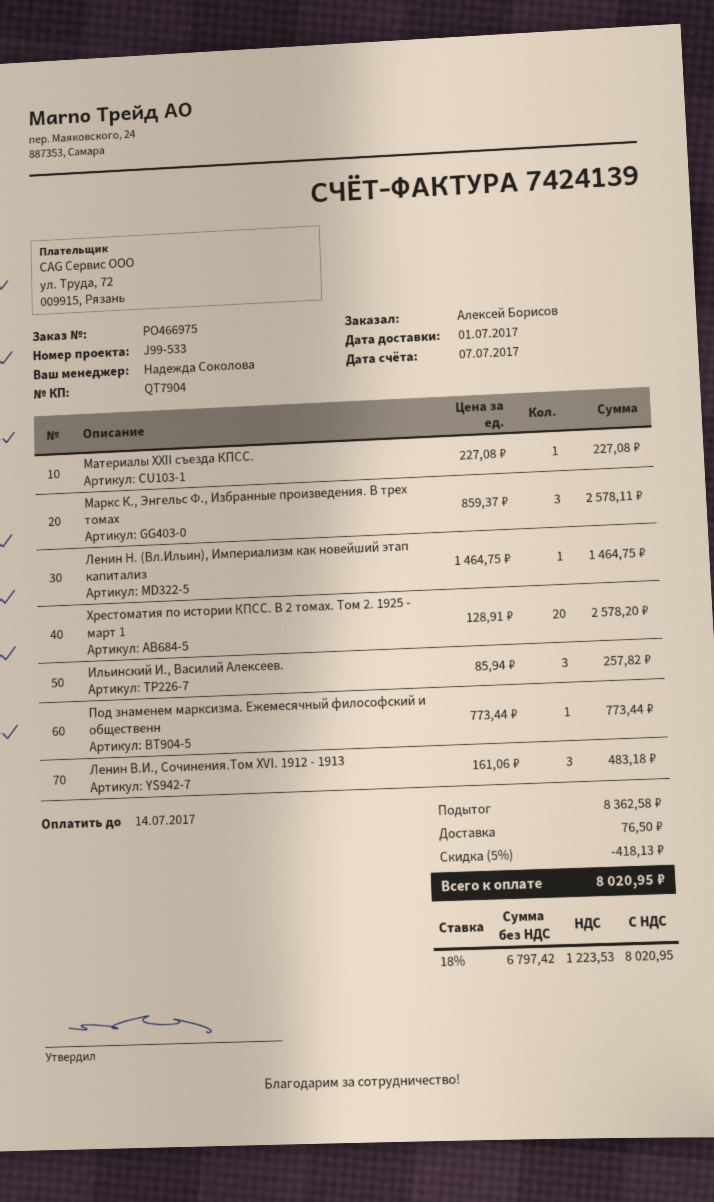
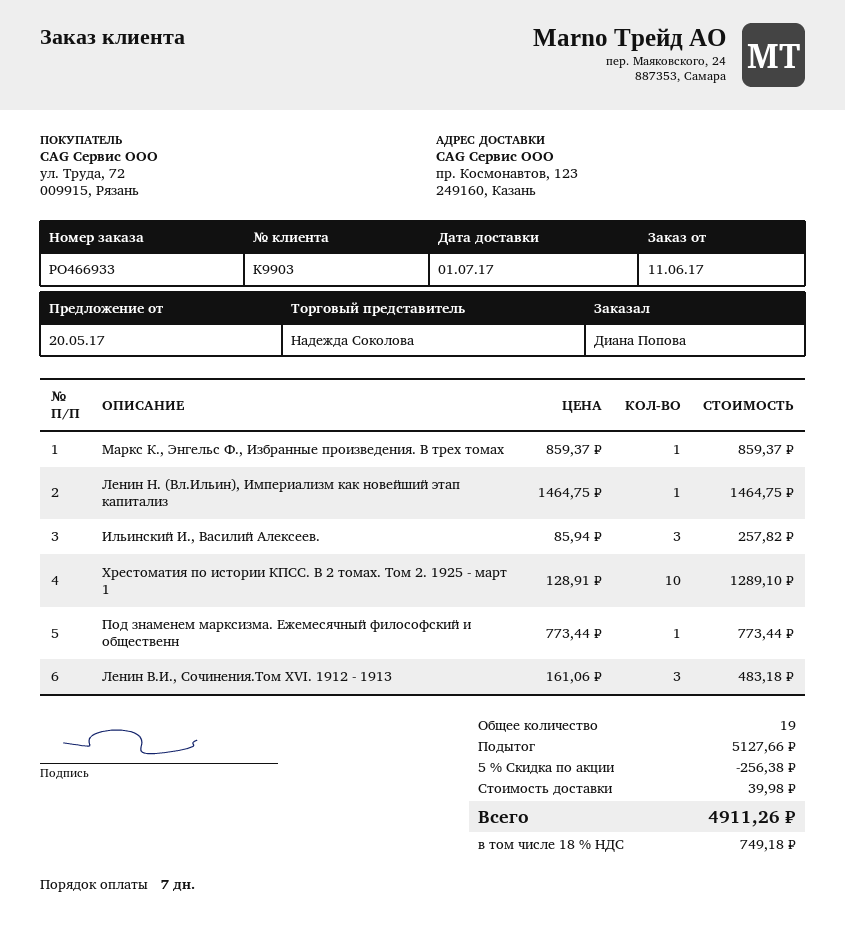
order number: PO466975 -> PO466933
ordered by: Алексей Борисов -> Диана Попова
Материалы XXII съезда КПСС.: 1 x 227.08 = 227.08 -> none
Маркс К., Энгельс Ф., Избранные произведения. В трех томах: 3 x 859.37 = 2578.11 -> 1 x 859.37 = 859.37
Хрестоматия по истории КПСС. В 2 томах. Том 2. 1925 - март 1: 20 x 128.91 = 2578.20 -> 10 x 128.91 = 1289.10
subtotal: 8362.58 -> 5127.66
discount: 5% = 418.13 -> 5% = 256.38
shipping: 76.50 -> 39.98
tax: 18% = 1223.53 -> 18% = 749.18
total: 8020.95 -> 4911.26

